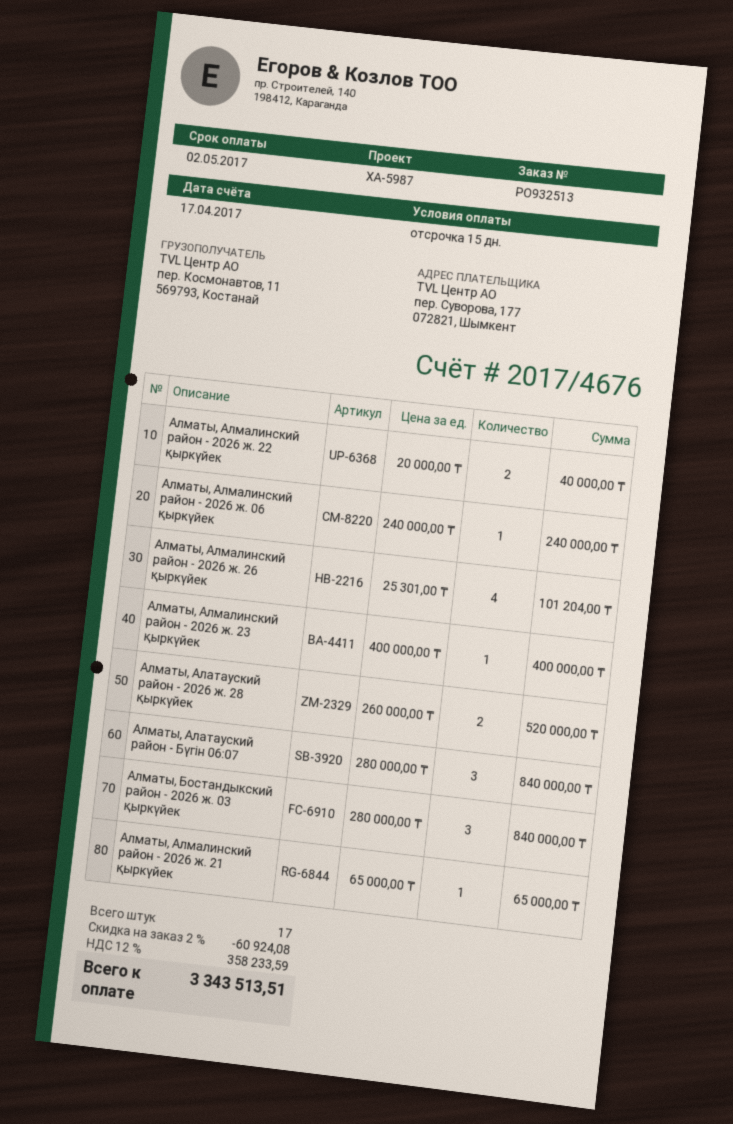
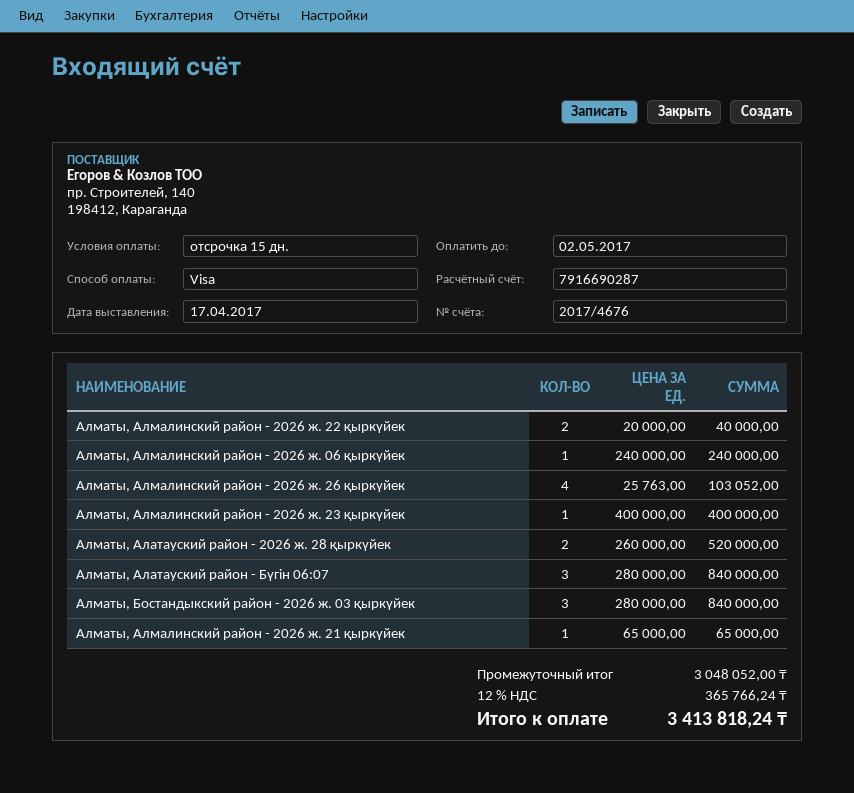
Алматы, Алмалинский район - 2026 ж. 26 қыркүйек: 4 x 25301.00 = 101204.00 -> 4 x 25763.00 = 103052.00
discount: 2% = 60924.08 -> none
tax: 12% = 358233.59 -> 12% = 365766.24
total: 3343513.51 -> 3413818.24

